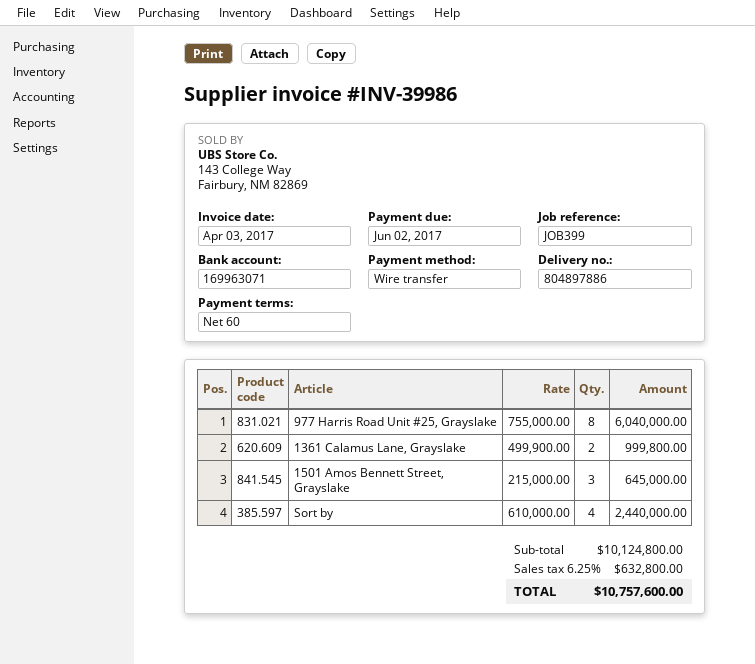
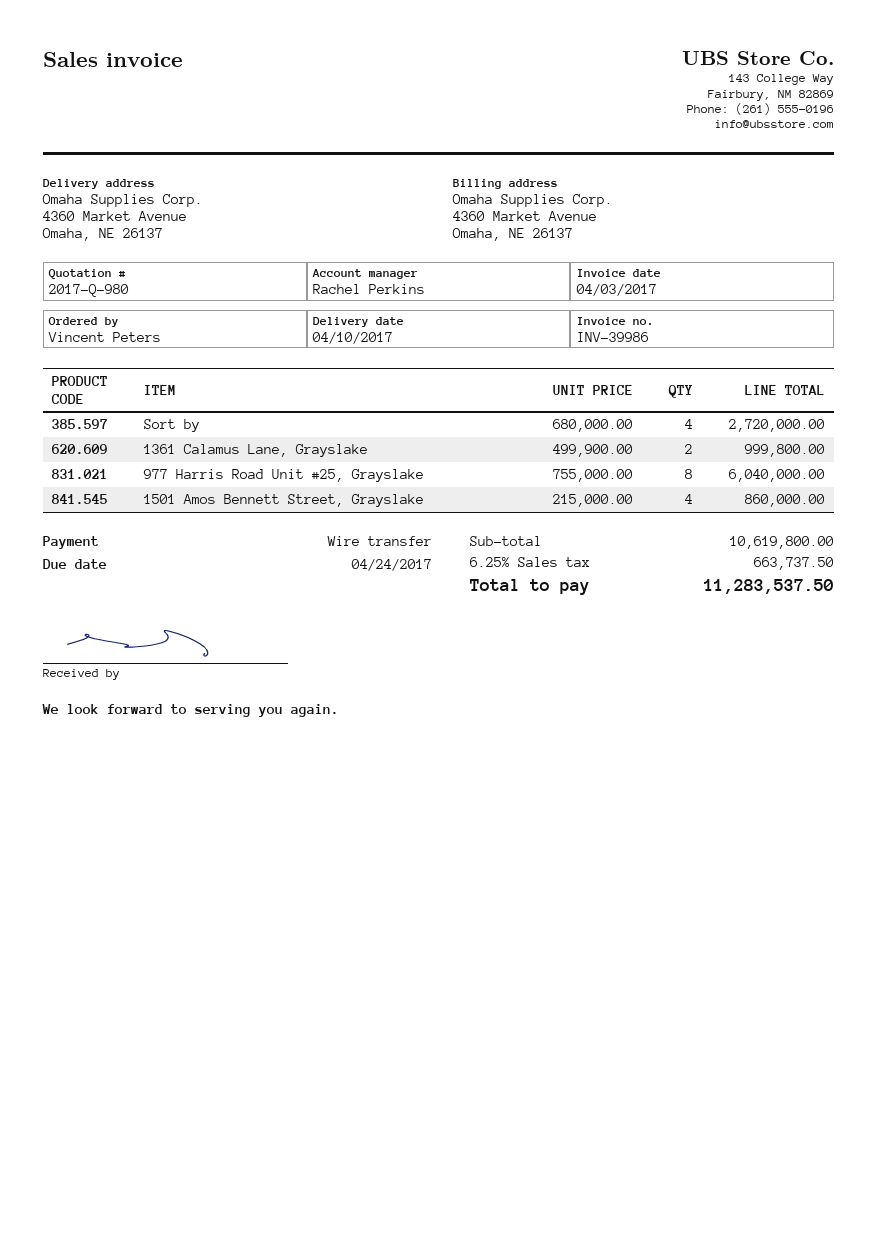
due date: 2017-06-02 -> 2017-04-24
1501 Amos Bennett Street, Grayslake: 3 x 215000.00 = 645000.00 -> 4 x 215000.00 = 860000.00
Sort by: 4 x 610000.00 = 2440000.00 -> 4 x 680000.00 = 2720000.00
subtotal: 10124800.00 -> 10619800.00
tax: 6.25% = 632800.00 -> 6.25% = 663737.50
total: 10757600.00 -> 11283537.50

